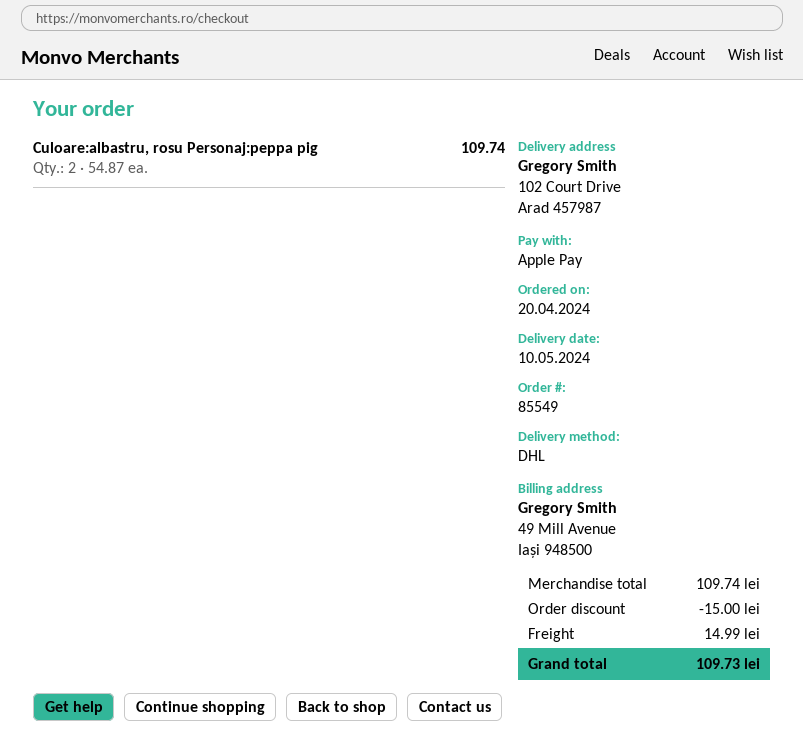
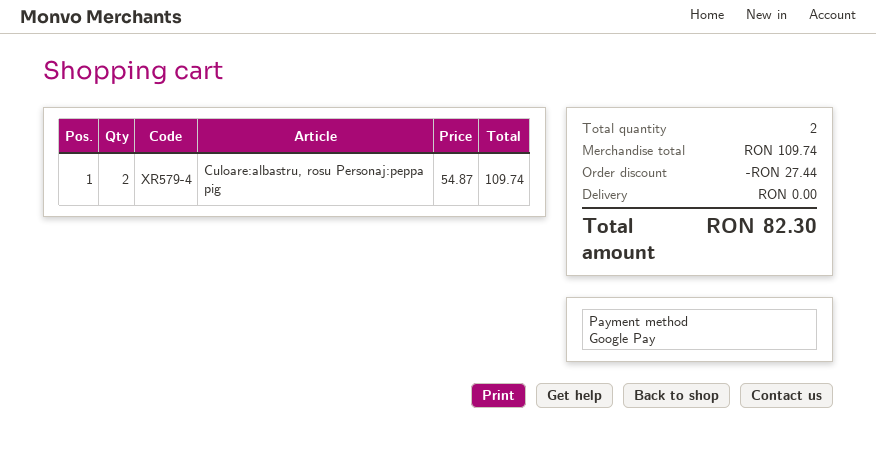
payment method: Apple Pay -> Google Pay
discount: 15.00 -> 27.44
shipping: 14.99 -> 0.00
total: 109.73 -> 82.30

